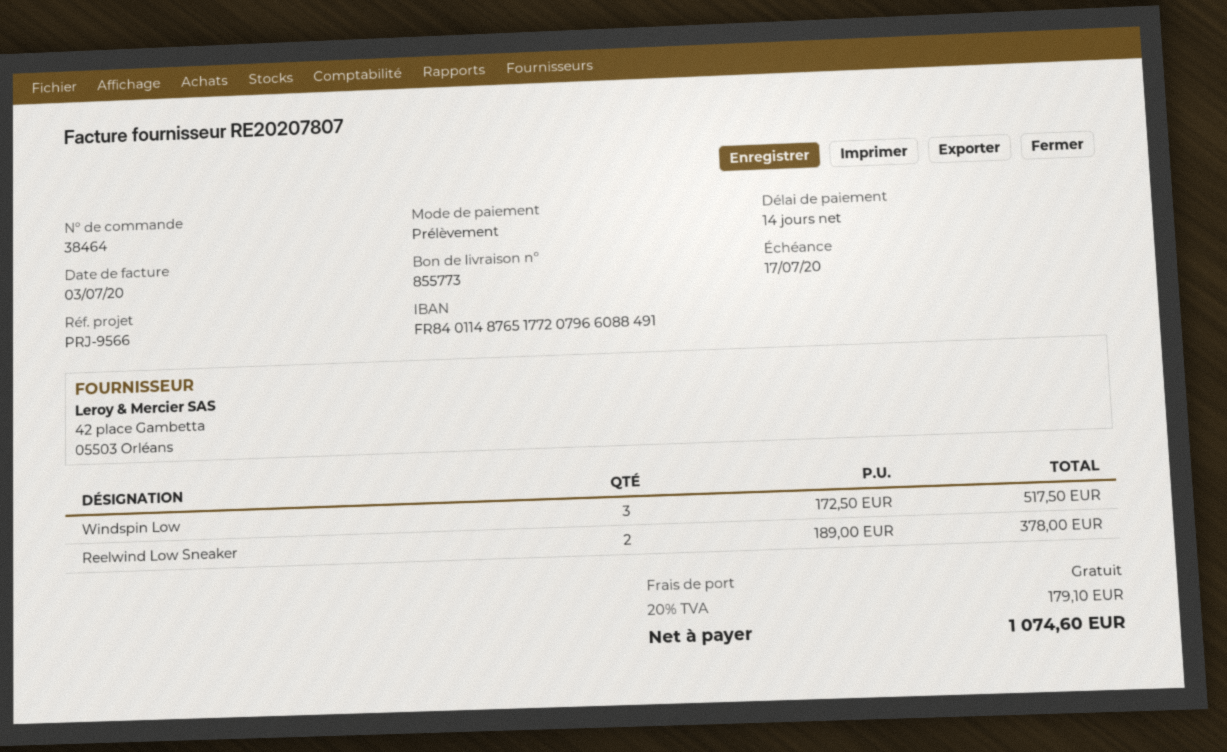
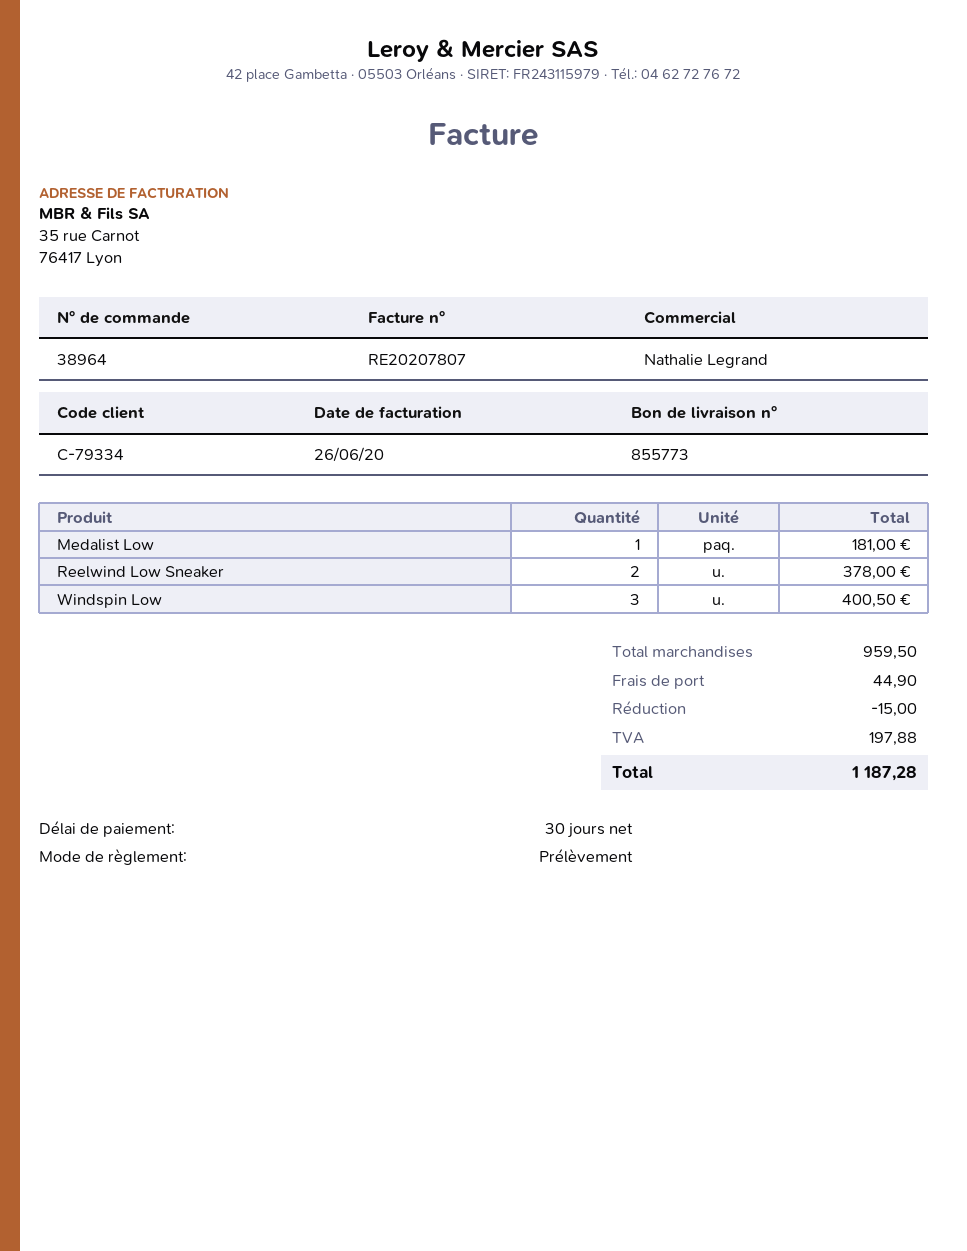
order number: 38464 -> 38964
invoice date: 2020-07-03 -> 2020-06-26
payment terms: 14 days -> 30 days
Windspin Low: 3 for 517.50 -> 3 for 400.50
Medalist Low: none -> 1 for 181.00
discount: none -> 15.00
shipping: 0.00 -> 44.90
tax: 179.10 -> 197.88
total: 1074.60 -> 1187.28

